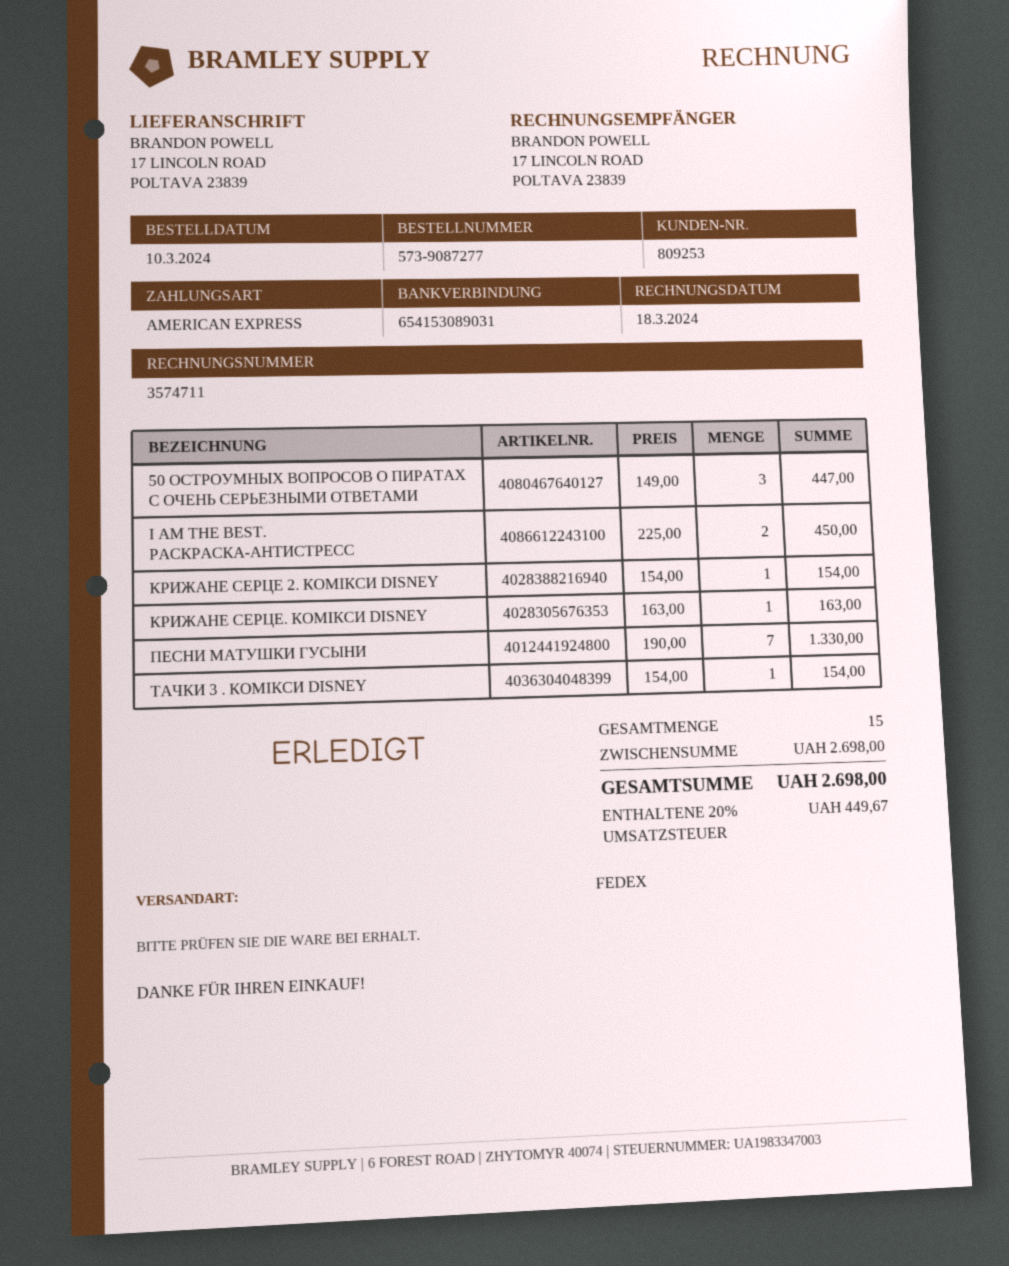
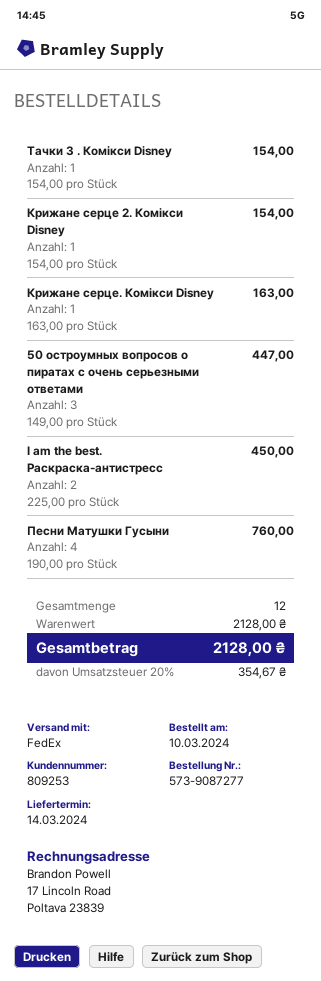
ПЕСНИ МАТУШКИ ГУСЫНИ: 7 x 190.00 = 1330.00 -> 4 x 190.00 = 760.00
total quantity: 15 -> 12
subtotal: 2698.00 -> 2128.00
tax: 20% = 449.67 -> 20% = 354.67
total: 2698.00 -> 2128.00

